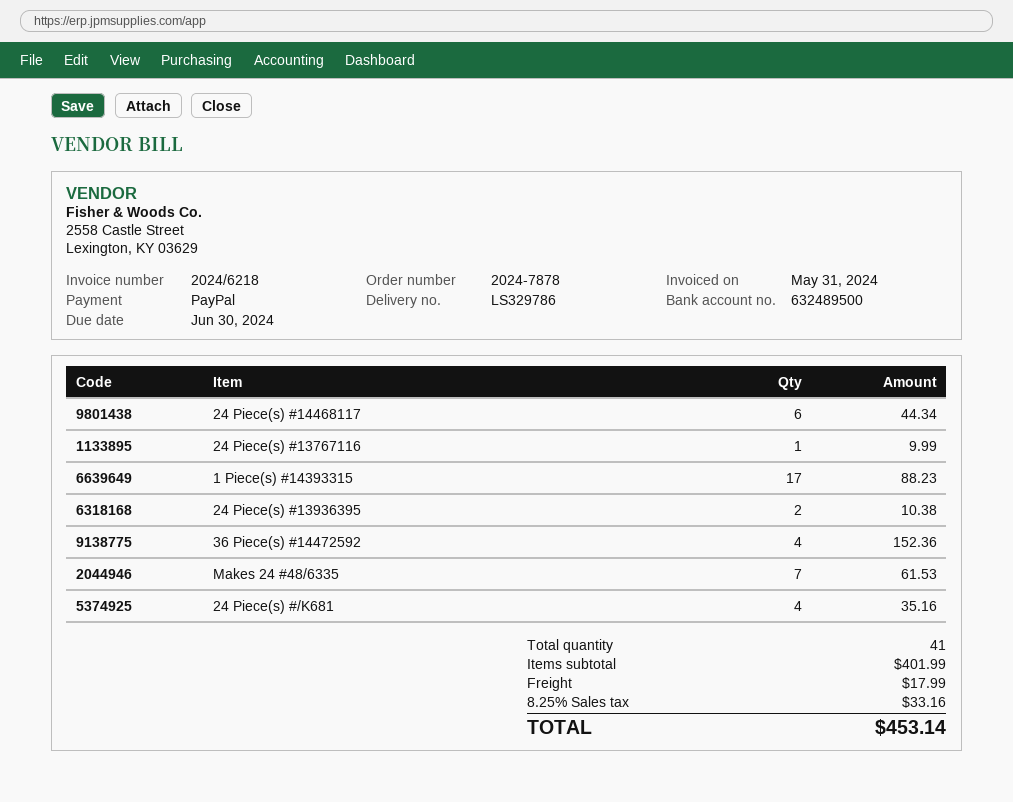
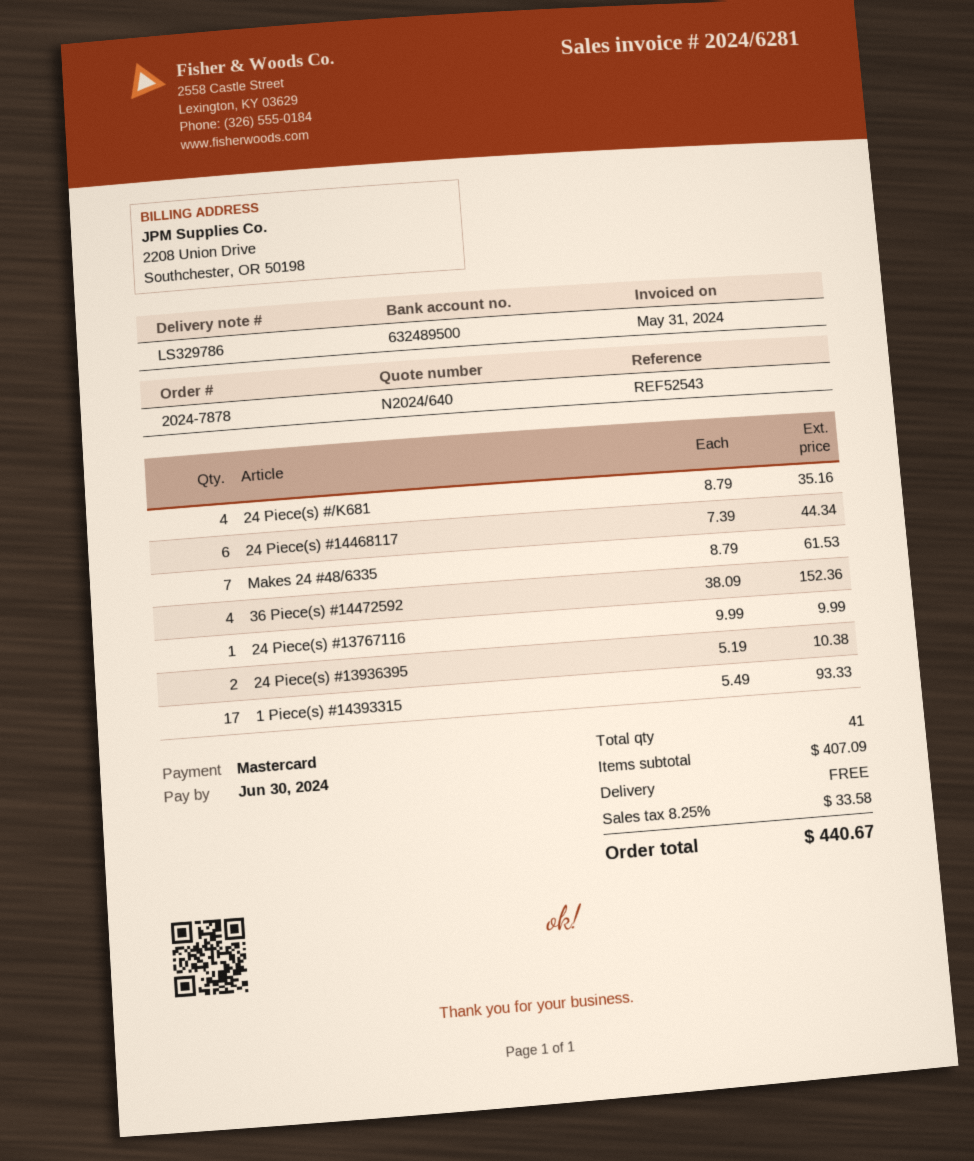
invoice number: 2024/6218 -> 2024/6281
payment method: PayPal -> Mastercard
1 Piece(s) #14393315: 17 for 88.23 -> 17 for 93.33
subtotal: 401.99 -> 407.09
shipping: 17.99 -> 0.00
tax: 8.25% = 33.16 -> 8.25% = 33.58
total: 453.14 -> 440.67

